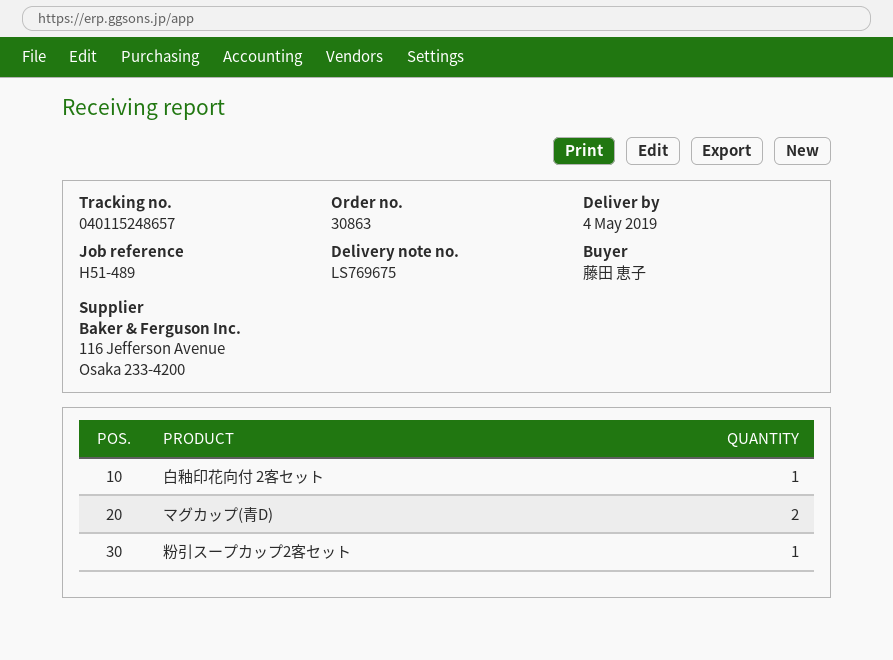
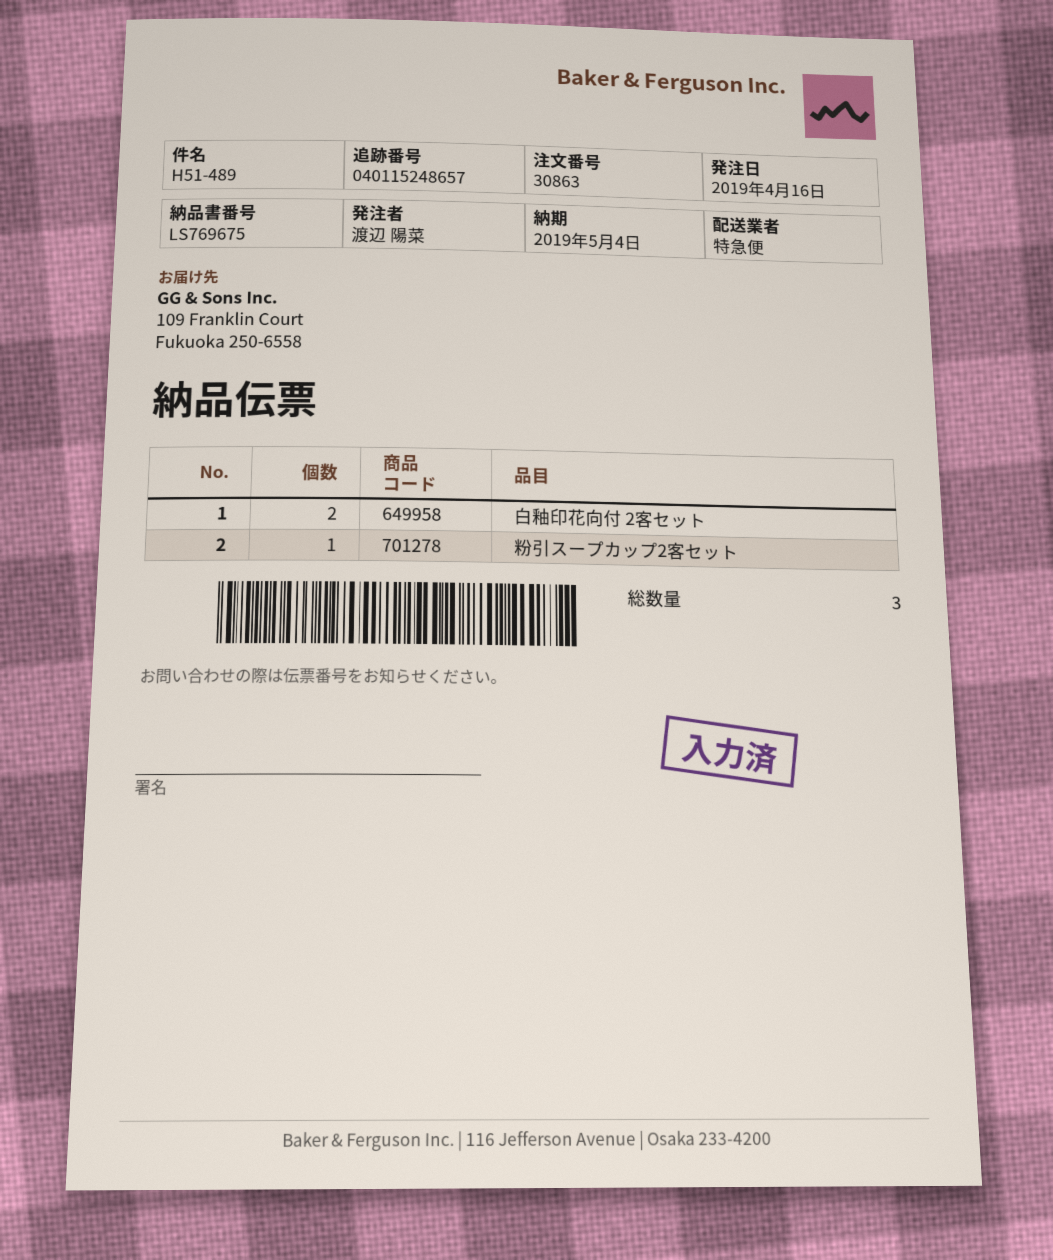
ordered by: 藤田 恵子 -> 渡辺 陽菜
白釉印花向付 2客セット: 1 -> 2
マグカップ(青D): 2 -> none

